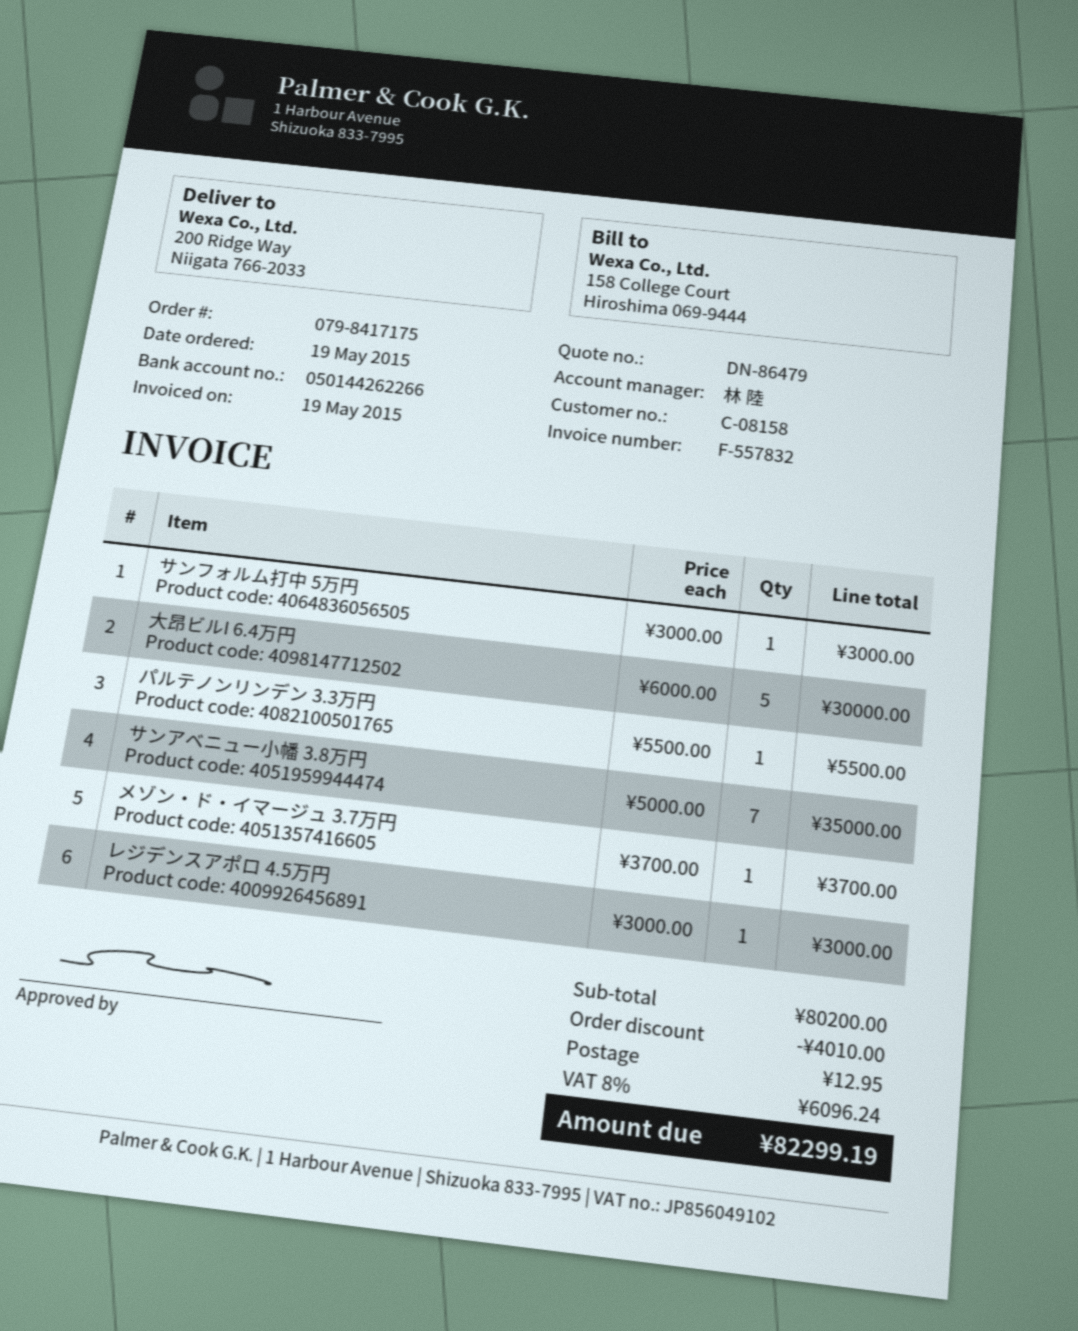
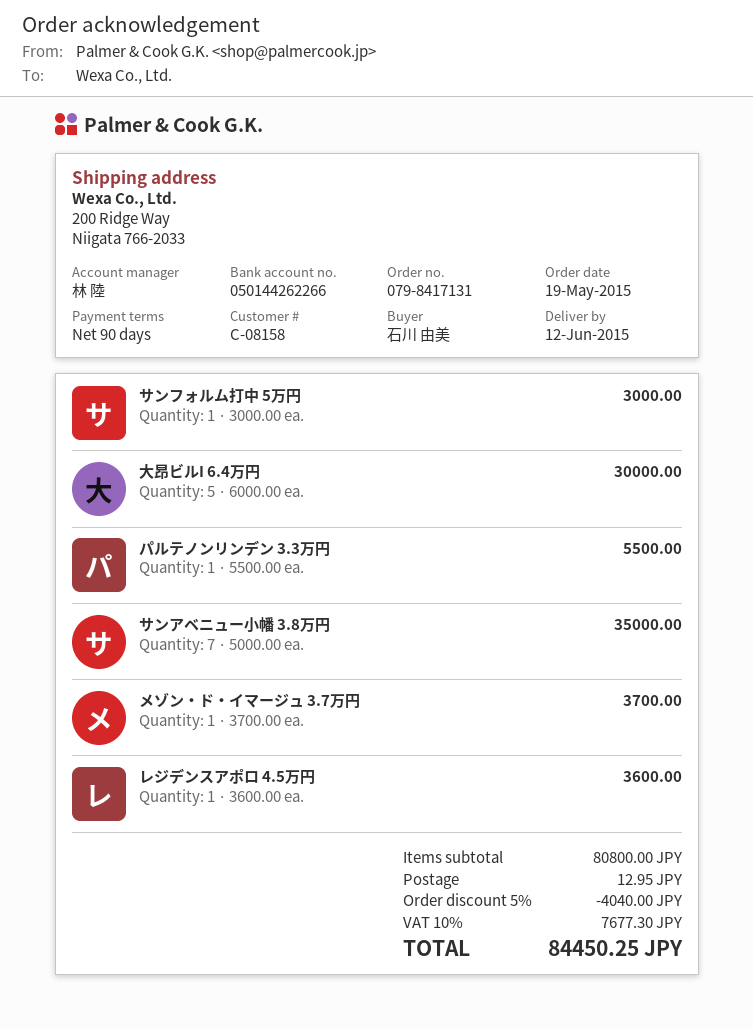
order number: 079-8417175 -> 079-8417131
レジデンスアポロ 4.5万円: 1 x 3000.00 = 3000.00 -> 1 x 3600.00 = 3600.00
subtotal: 80200.00 -> 80800.00
discount: 4010.00 -> 4040.00
tax: 8% = 6096.24 -> 10% = 7677.30
total: 82299.19 -> 84450.25

